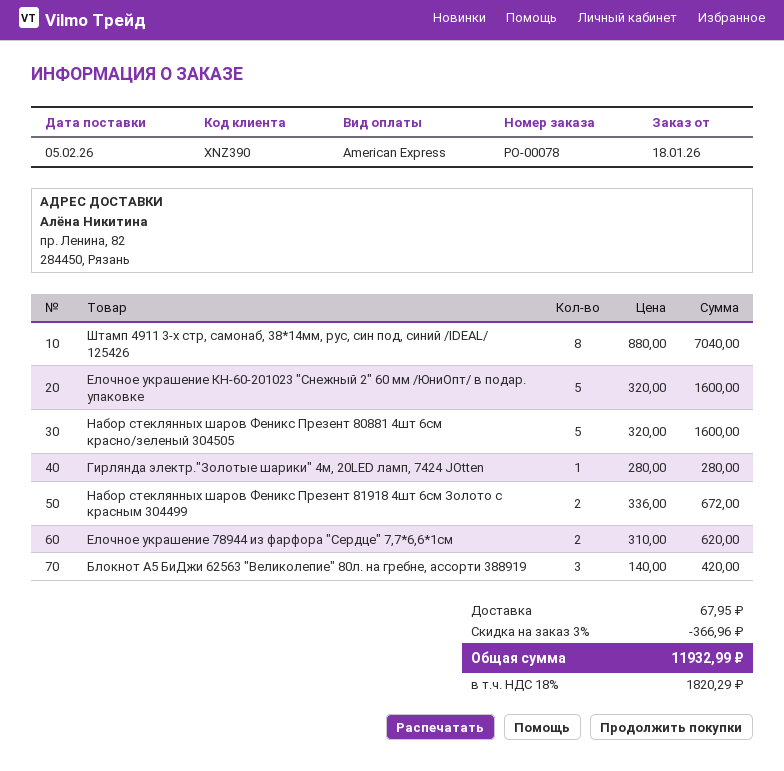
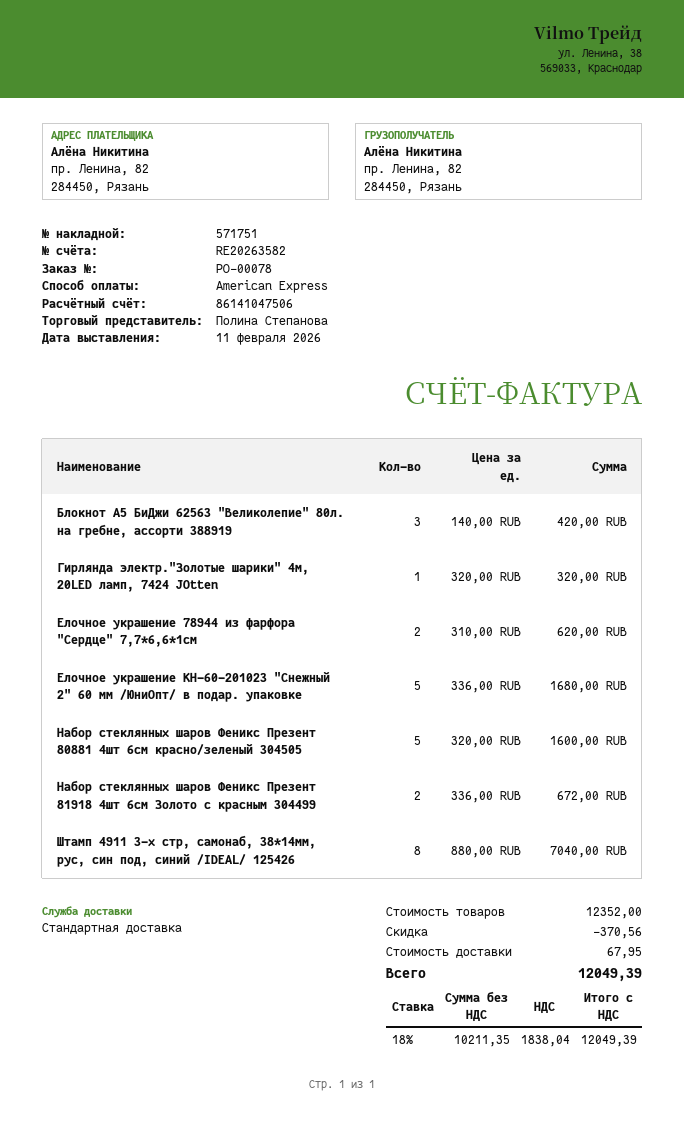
Елочное украшение КН-60-201023 "Снежный 2" 60 мм /ЮниОпт/ в подар. упаковке: 5 x 320.00 = 1600.00 -> 5 x 336.00 = 1680.00
Гирлянда электр."Золотые шарики" 4м, 20LED ламп, 7424 JOtten: 1 x 280.00 = 280.00 -> 1 x 320.00 = 320.00
discount: 366.96 -> 370.56
tax: 18% = 1820.29 -> 18% = 1838.04
total: 11932.99 -> 12049.39

